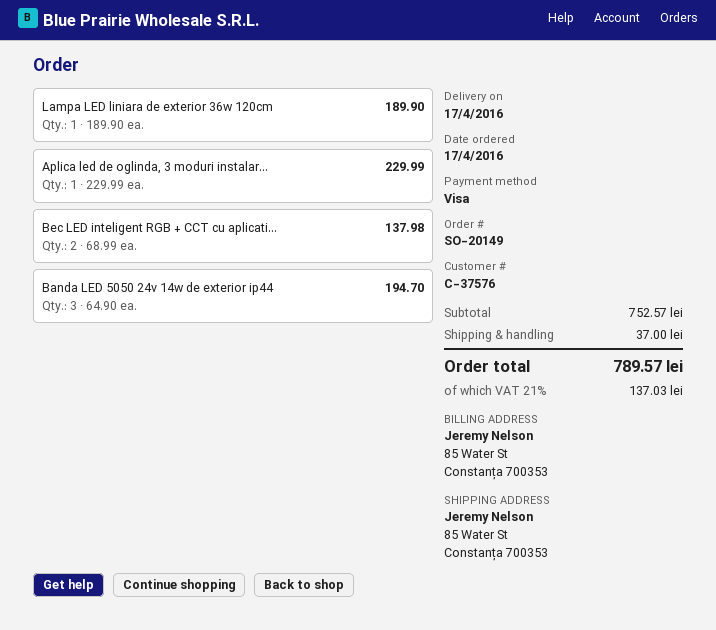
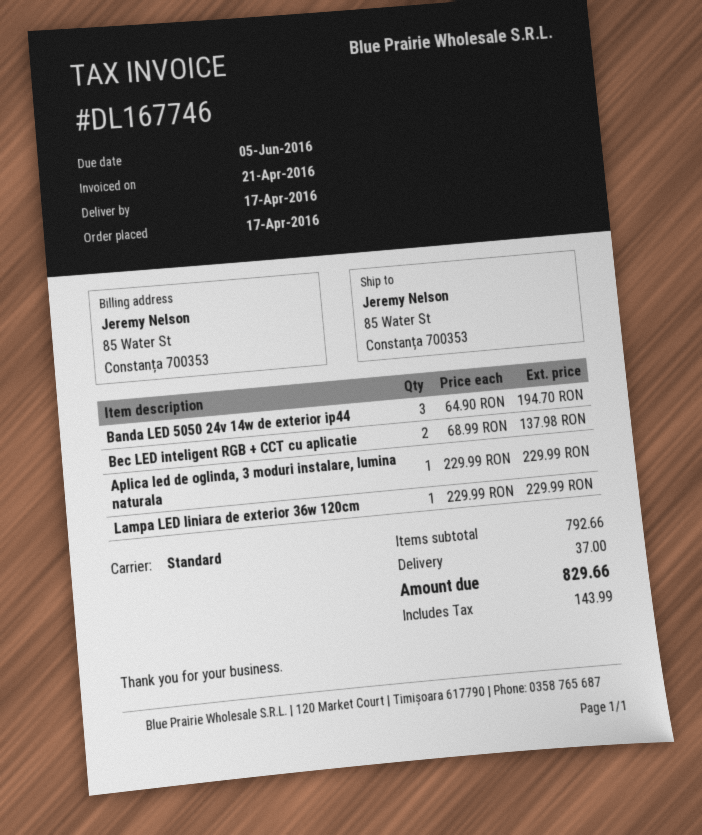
Lampa LED liniara de exterior 36w 120cm: 1 x 189.90 = 189.90 -> 1 x 229.99 = 229.99
subtotal: 752.57 -> 792.66
tax: 137.03 -> 143.99
total: 789.57 -> 829.66

